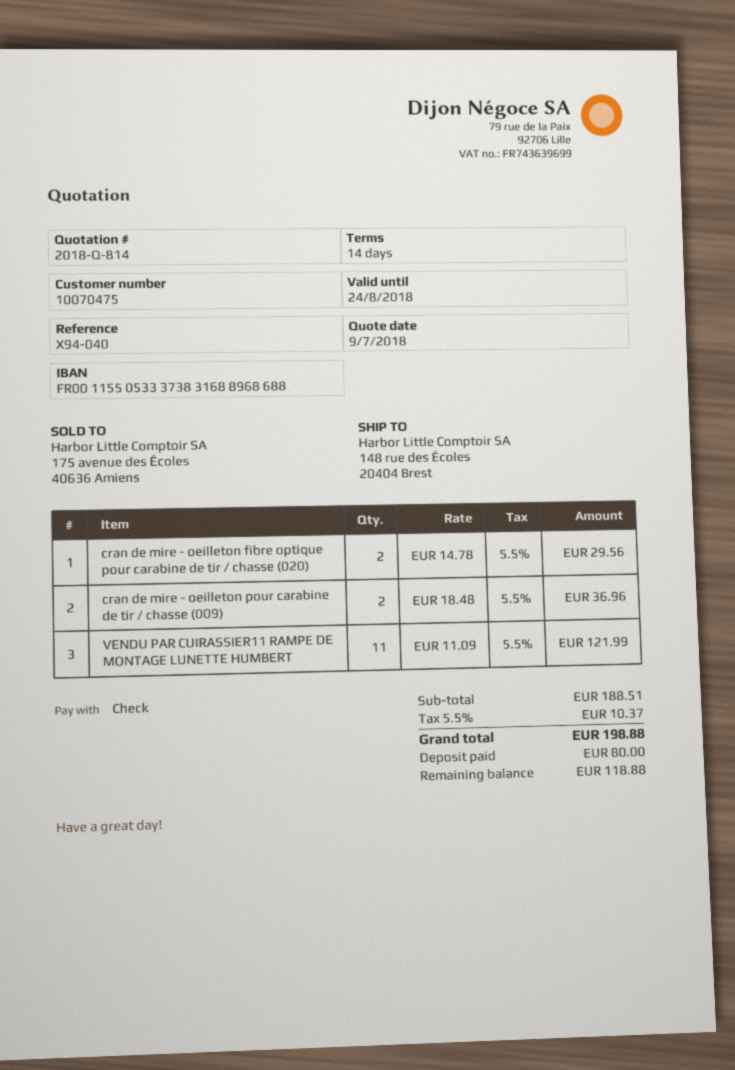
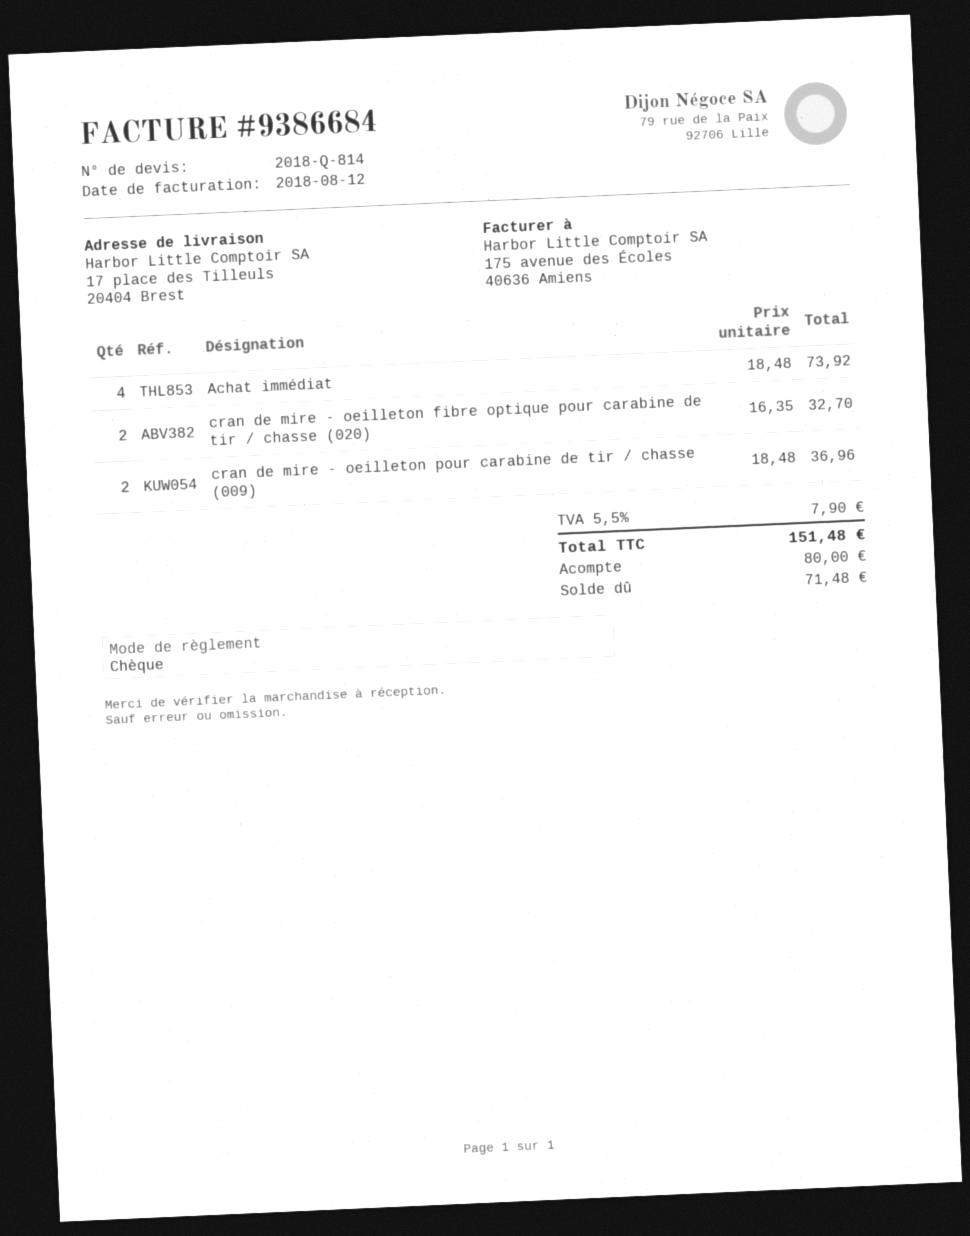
ship to: 148 rue des Écoles, 20404 Brest -> 17 place des Tilleuls, 20404 Brest
cran de mire - oeilleton fibre optique pour carabine de tir / chasse (020): 2 x 14.78 = 29.56 -> 2 x 16.35 = 32.70
VENDU PAR CUIRASSIER11 RAMPE DE MONTAGE LUNETTE HUMBERT: 11 x 11.09 = 121.99 -> none
Achat immédiat: none -> 4 x 18.48 = 73.92
tax: 5.5% = 10.37 -> 5.5% = 7.90
total: 198.88 -> 151.48
balance: 118.88 -> 71.48

